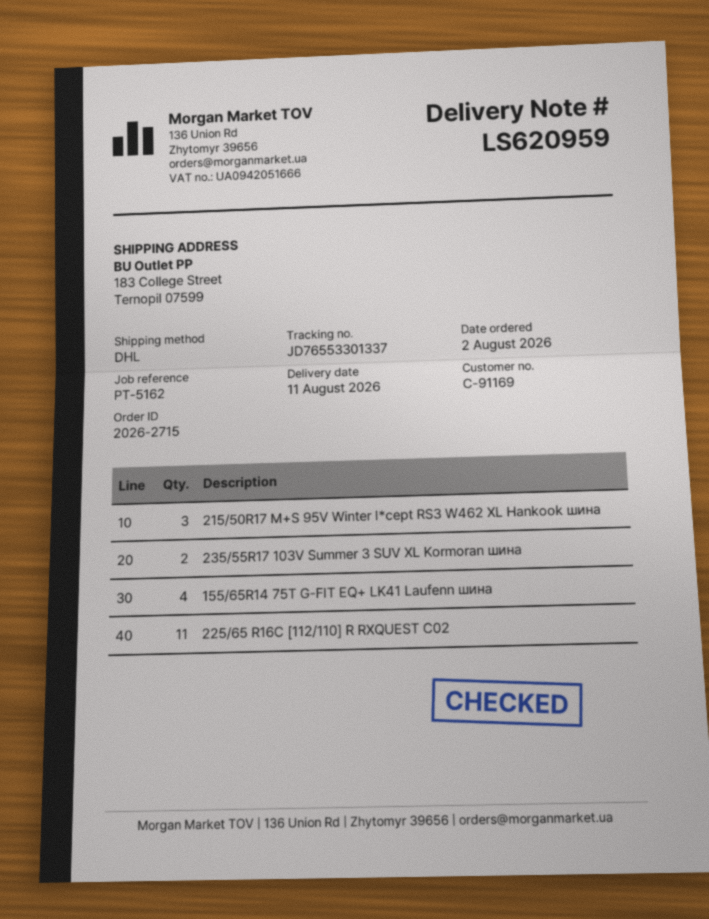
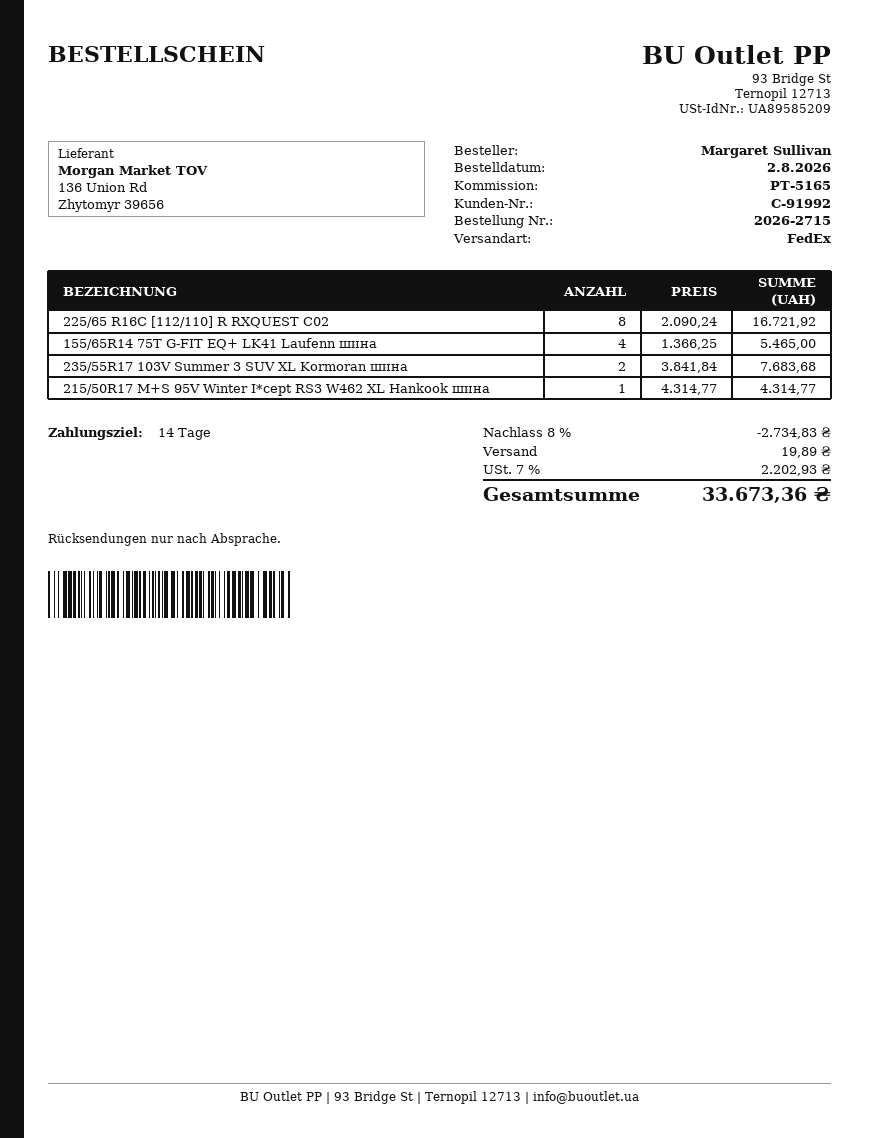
customer number: C-91169 -> C-91992
reference: PT-5162 -> PT-5165
shipping method: DHL -> FedEx
215/50R17 M+S 95V Winter I*cept RS3 W462 XL Hankook шина: 3 -> 1
225/65 R16C [112/110] R RXQUEST C02: 11 -> 8

